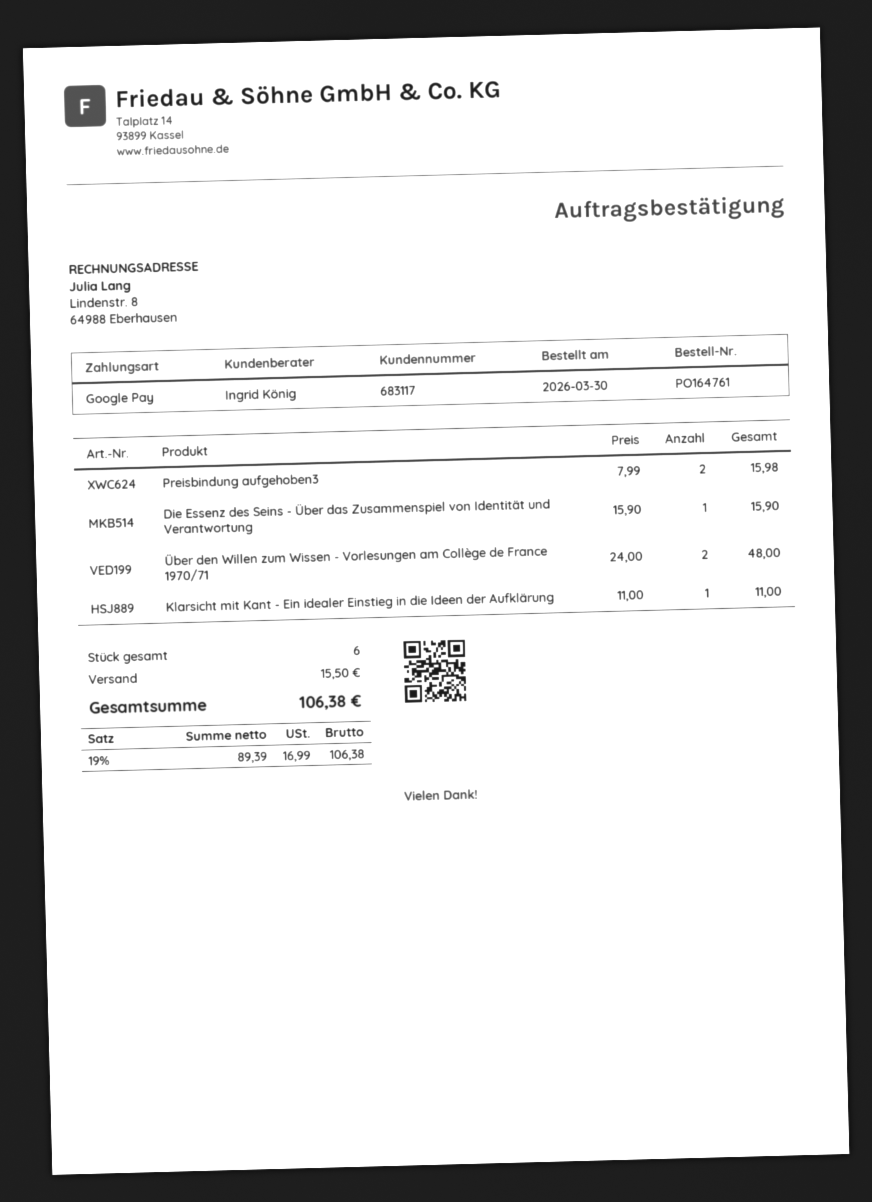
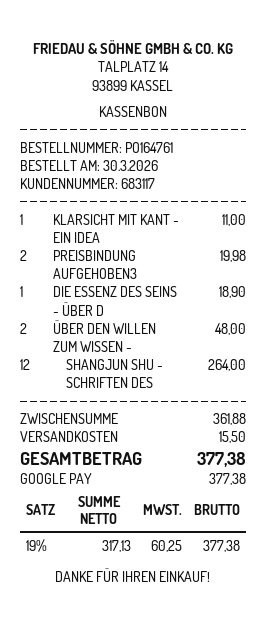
Preisbindung aufgehoben3: 2 for 15.98 -> 2 for 19.98
Die Essenz des Seins - Über das Zusammenspiel von Identität und Verantwortung: 1 for 15.90 -> 1 for 18.90
SHANGJUN SHU - SCHRIFTEN DES: none -> 12 for 264.00
net: 89.39 -> 317.13
tax: 19% = 16.99 -> 19% = 60.25
total: 106.38 -> 377.38

